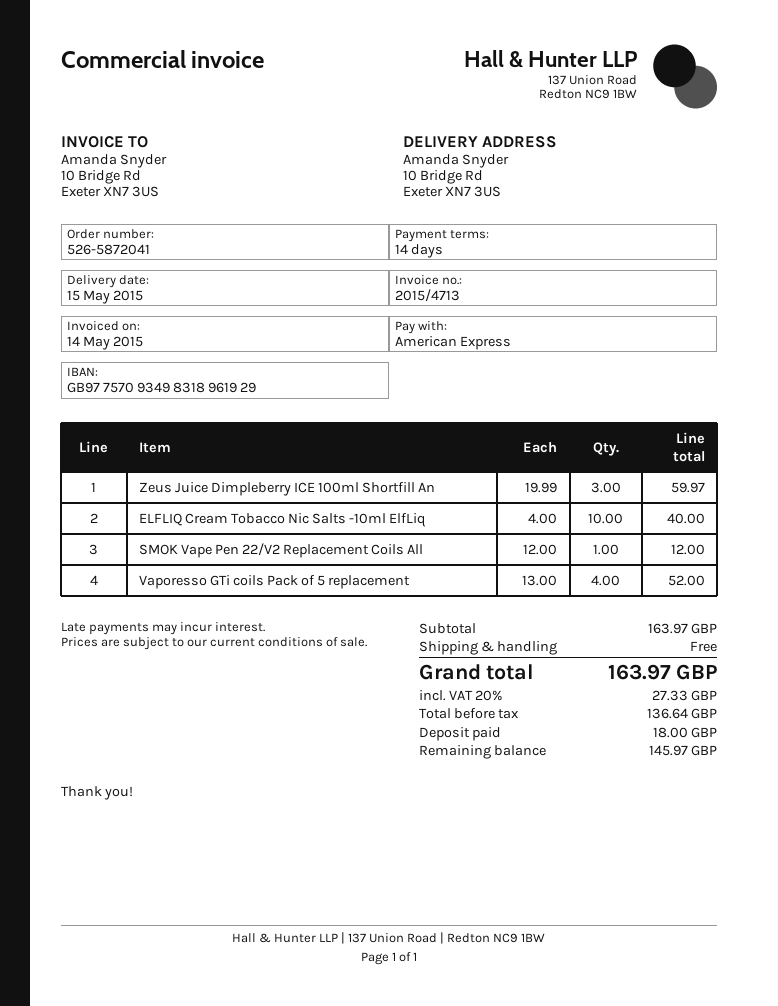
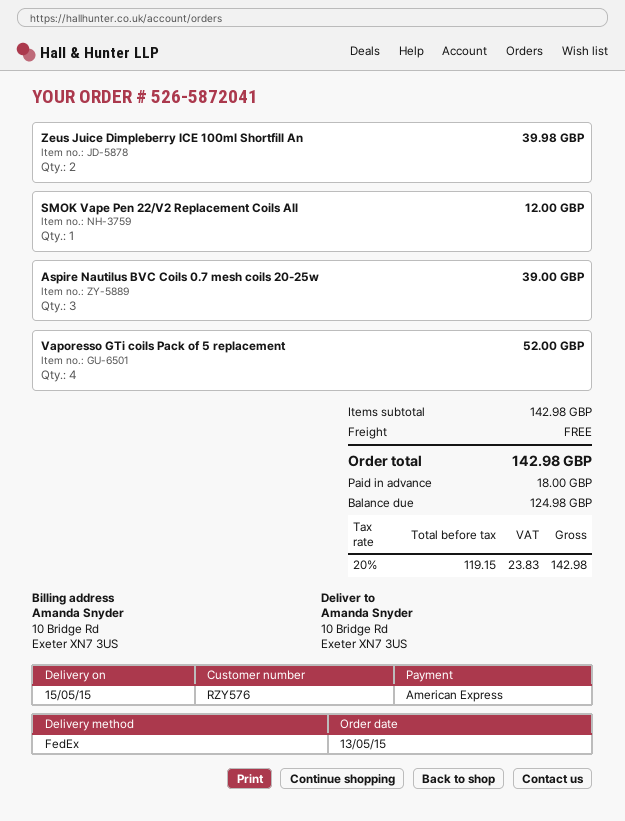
Zeus Juice Dimpleberry ICE 100ml Shortfill An: 3 for 59.97 -> 2 for 39.98
ELFLIQ Cream Tobacco Nic Salts -10ml ElfLiq: 10 for 40.00 -> none
Aspire Nautilus BVC Coils 0.7 mesh coils 20-25w: none -> 3 for 39.00
subtotal: 163.97 -> 142.98
net: 136.64 -> 119.15
tax: 20% = 27.33 -> 20% = 23.83
total: 163.97 -> 142.98
balance: 145.97 -> 124.98

